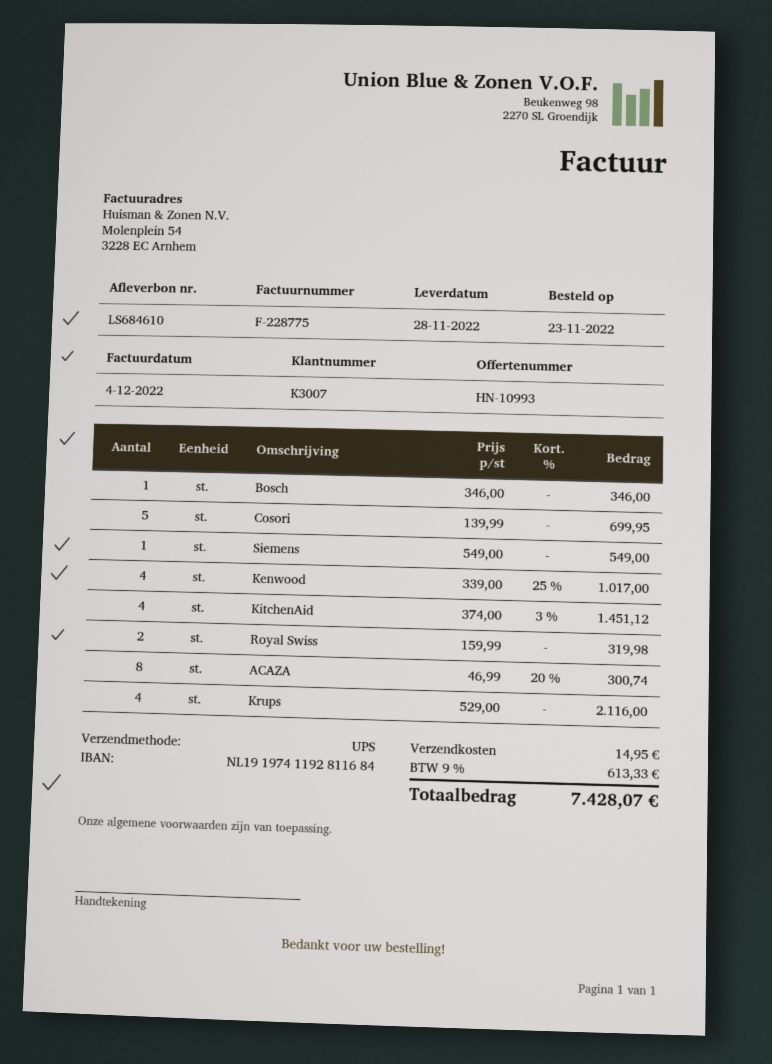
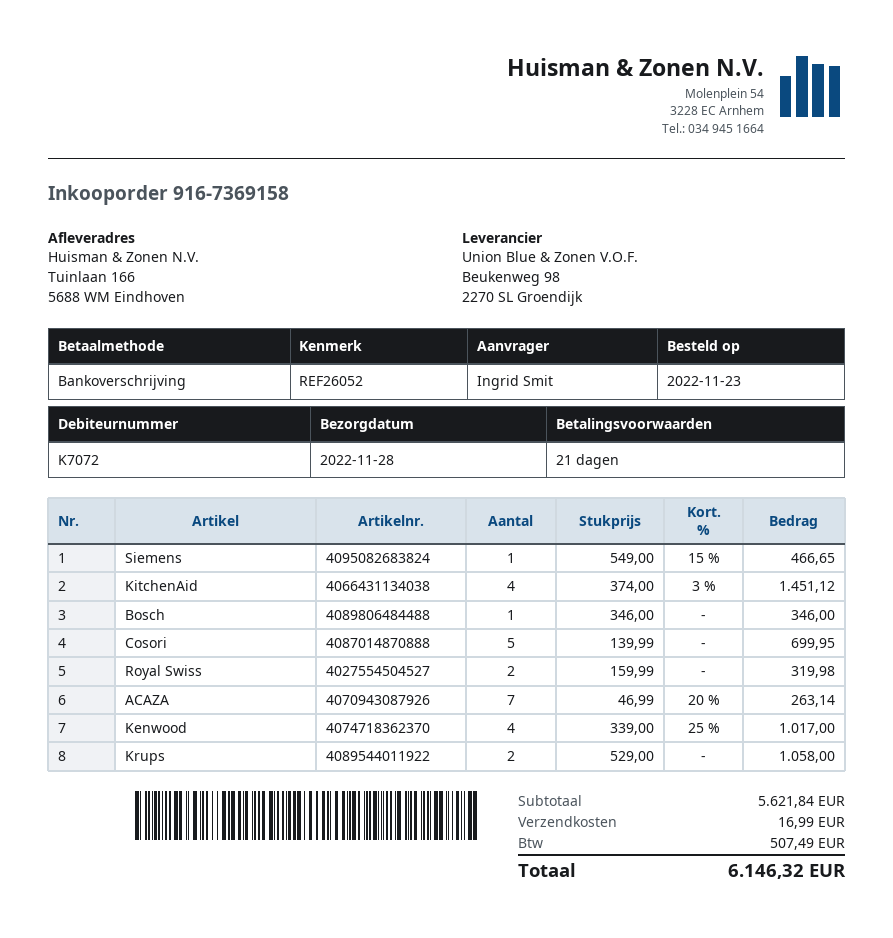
customer number: K3007 -> K7072
Siemens: 1 x 549.00 = 549.00 -> 1 x 549.00 - 15% = 466.65
ACAZA: 8 x 46.99 - 20% = 300.74 -> 7 x 46.99 - 20% = 263.14
Krups: 4 x 529.00 = 2116.00 -> 2 x 529.00 = 1058.00
shipping: 14.95 -> 16.99
tax: 613.33 -> 507.49
total: 7428.07 -> 6146.32

